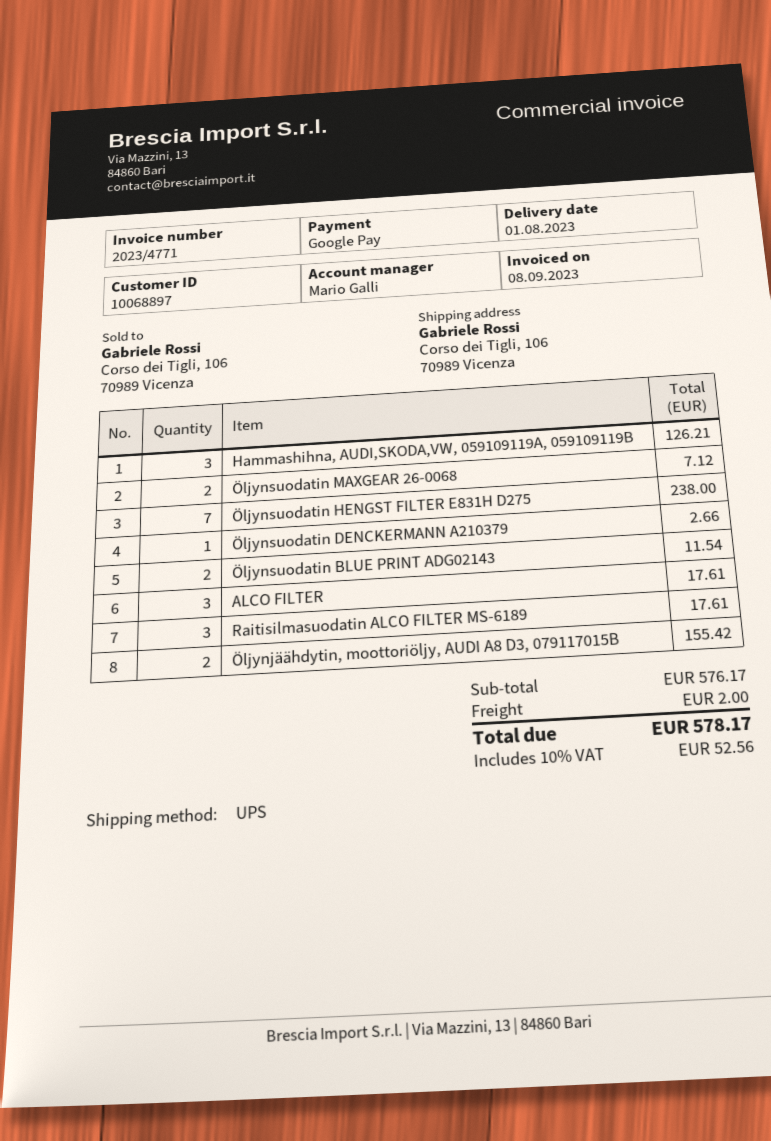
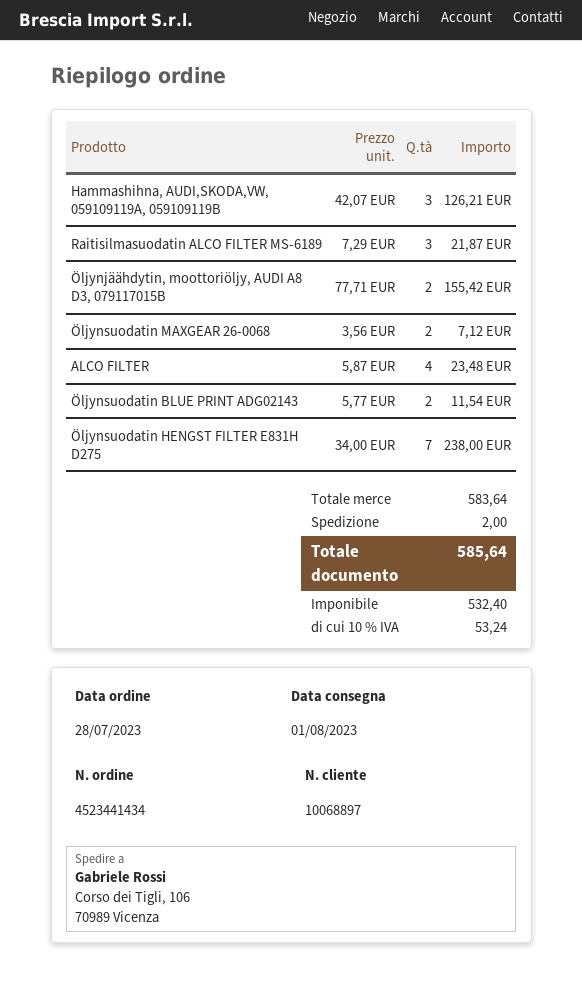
Öljynsuodatin DENCKERMANN A210379: 1 for 2.66 -> none
ALCO FILTER: 3 for 17.61 -> 4 for 23.48
Raitisilmasuodatin ALCO FILTER MS-6189: 3 for 17.61 -> 3 for 21.87
subtotal: 576.17 -> 583.64
tax: 10% = 52.56 -> 10% = 53.24
total: 578.17 -> 585.64

